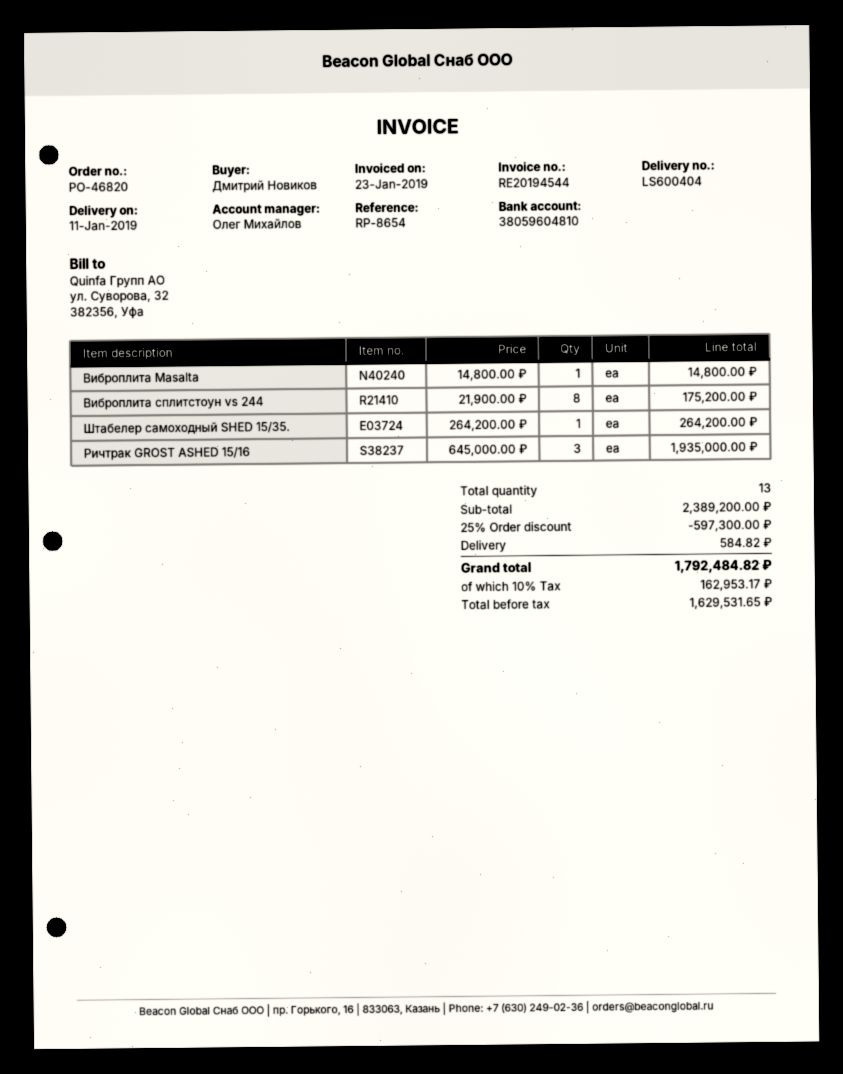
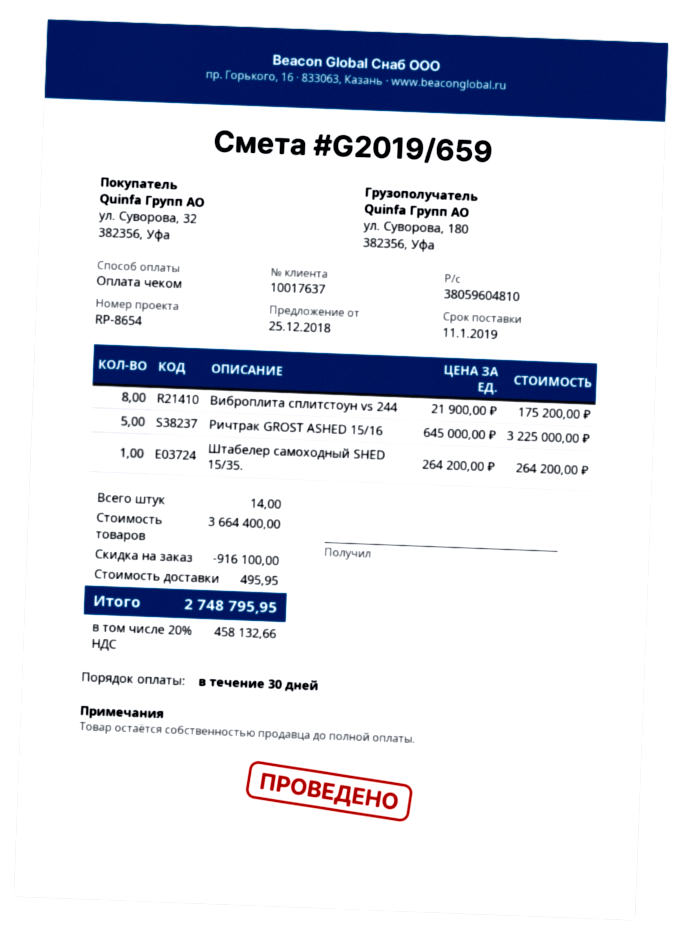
Виброплита Masalta: 1 x 14800.00 = 14800.00 -> none
Ричтрак GROST ASHED 15/16: 3 x 645000.00 = 1935000.00 -> 5 x 645000.00 = 3225000.00
total quantity: 13 -> 14
subtotal: 2389200.00 -> 3664400.00
discount: 597300.00 -> 916100.00
shipping: 584.82 -> 495.95
tax: 10% = 162953.17 -> 20% = 458132.66
total: 1792484.82 -> 2748795.95

